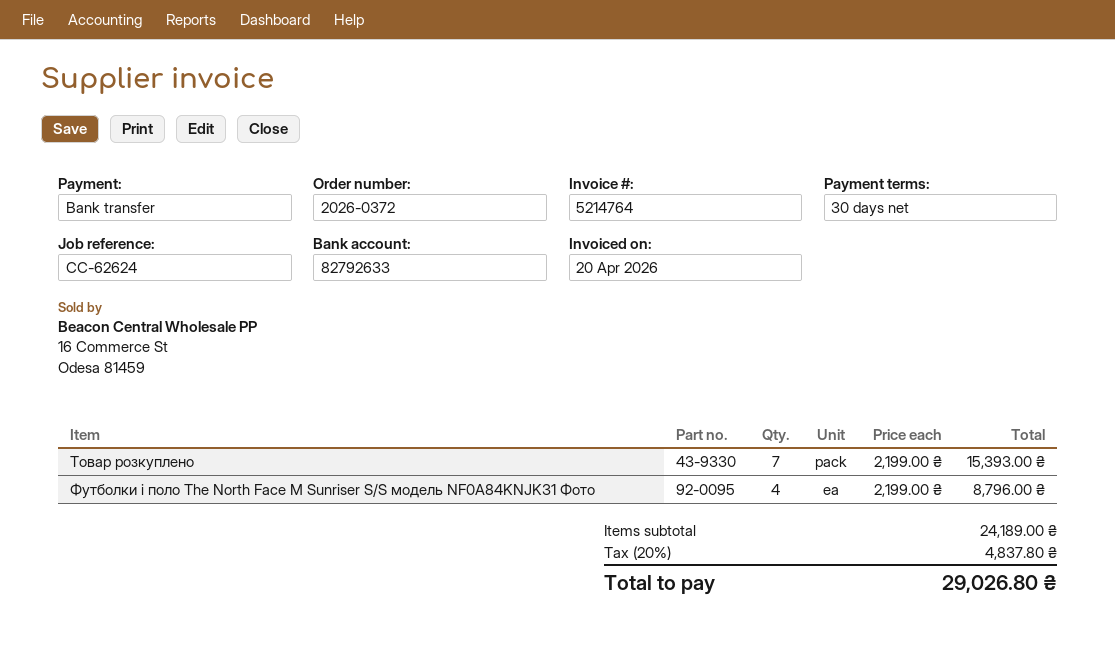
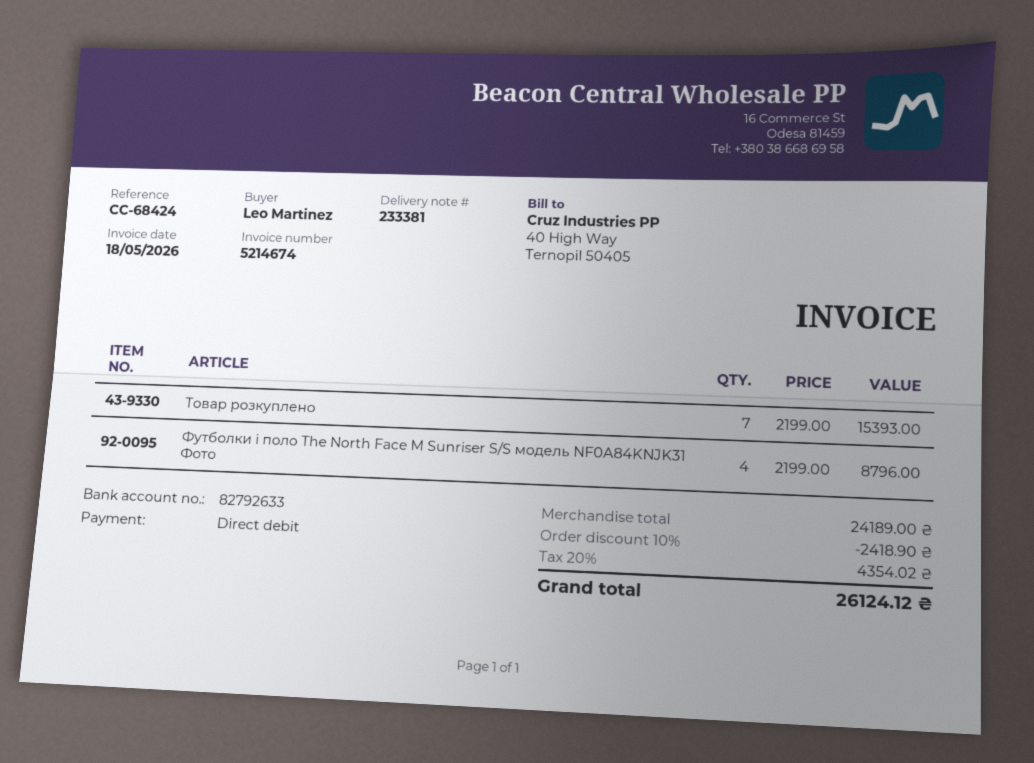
invoice number: 5214764 -> 5214674
invoice date: 2026-04-20 -> 2026-05-18
reference: CC-62624 -> CC-68424
payment method: bank transfer -> direct debit
discount: none -> 10% = 2418.90
tax: 20% = 4837.80 -> 20% = 4354.02
total: 29026.80 -> 26124.12

